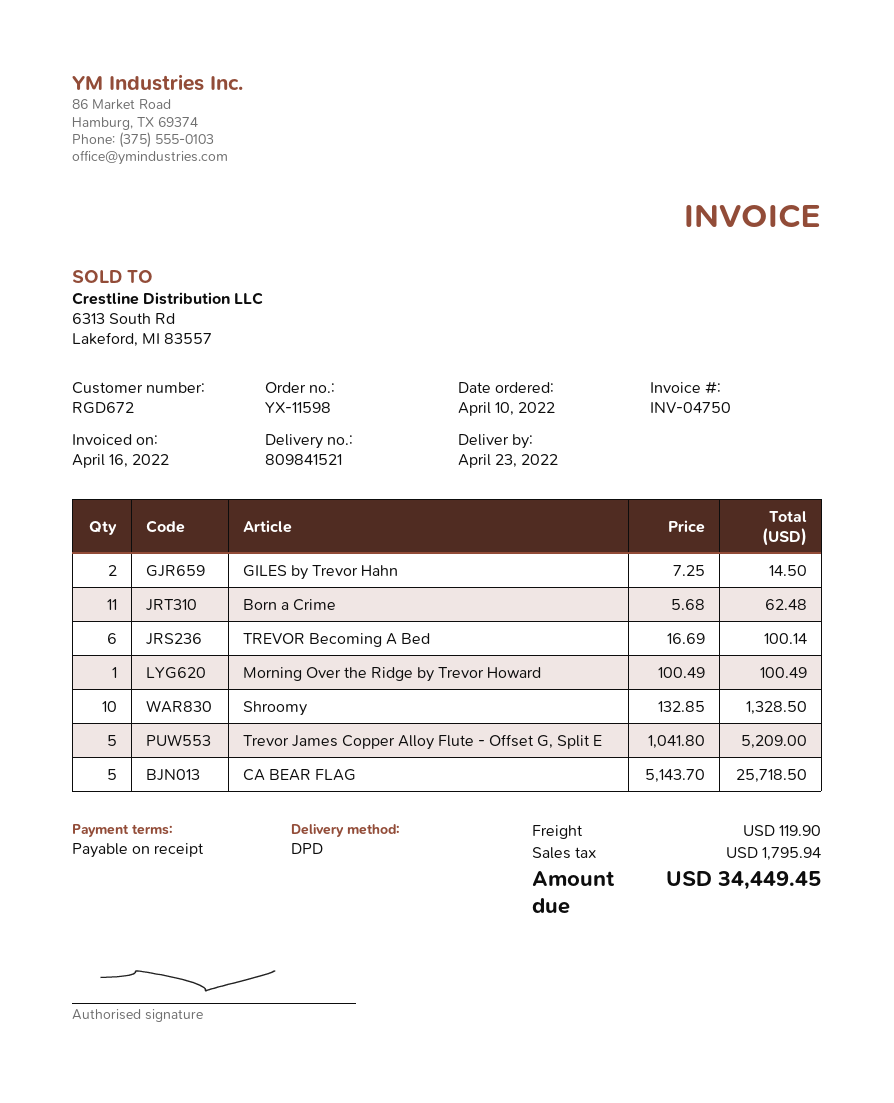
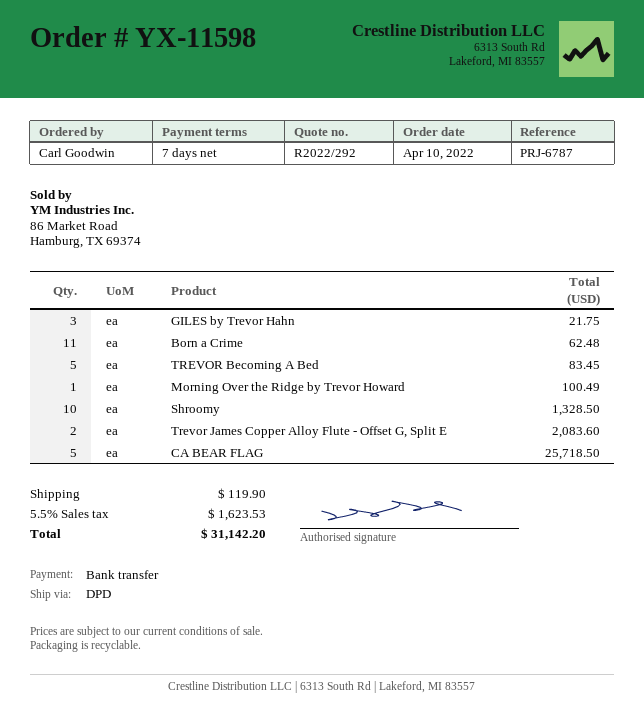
payment terms: on receipt -> 7 days
GILES by Trevor Hahn: 2 for 14.50 -> 3 for 21.75
TREVOR Becoming A Bed: 6 for 100.14 -> 5 for 83.45
Trevor James Copper Alloy Flute - Offset G, Split E: 5 for 5209.00 -> 2 for 2083.60
tax: 1795.94 -> 1623.53
total: 34449.45 -> 31142.20

